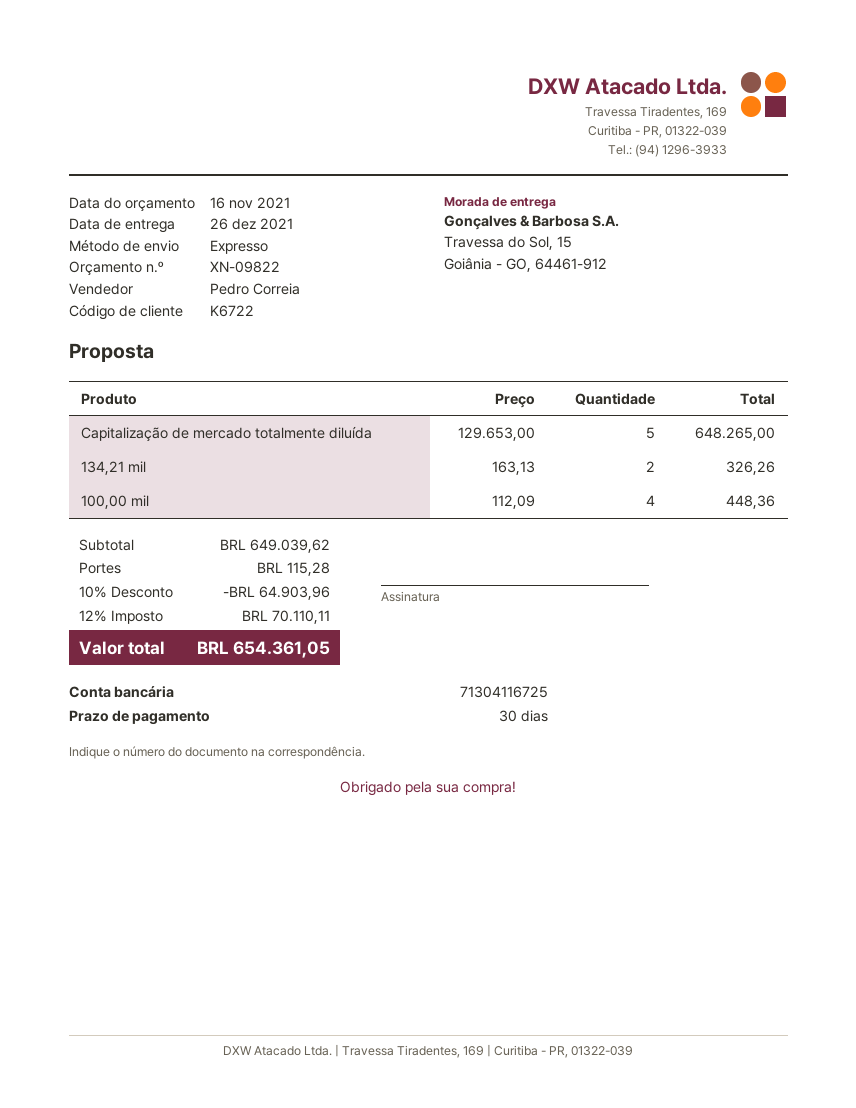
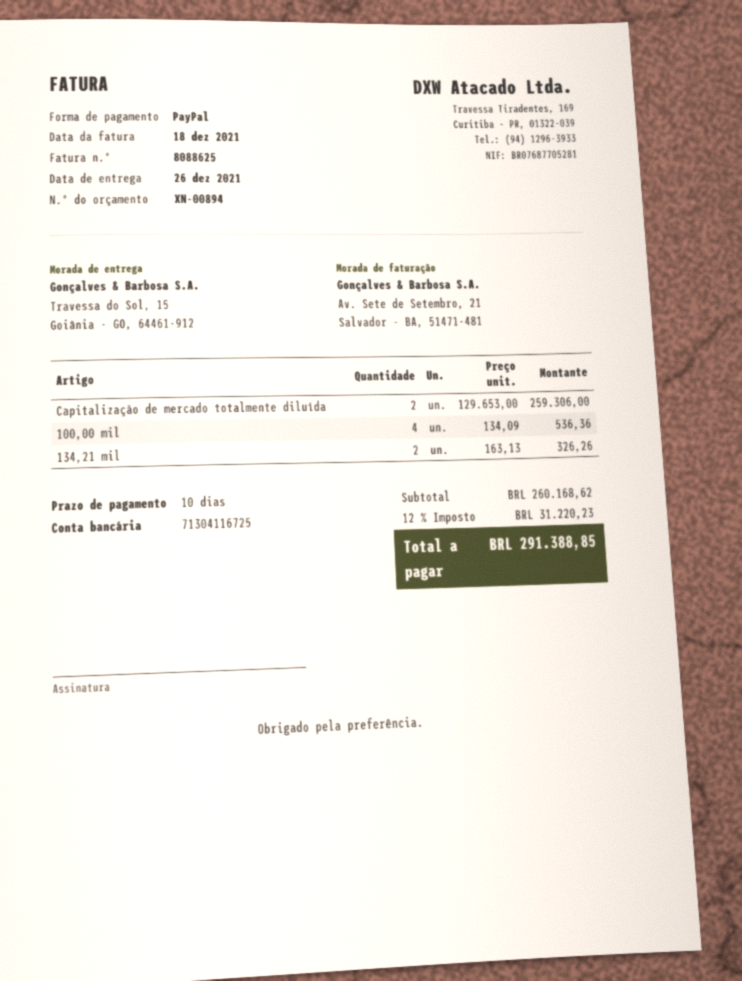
quote number: XN-09822 -> XN-00894
payment terms: 30 days -> 10 days
Capitalização de mercado totalmente diluída: 5 x 129653.00 = 648265.00 -> 2 x 129653.00 = 259306.00
100,00 mil: 4 x 112.09 = 448.36 -> 4 x 134.09 = 536.36
subtotal: 649039.62 -> 260168.62
discount: 10% = 64903.96 -> none
shipping: 115.28 -> none
tax: 12% = 70110.11 -> 12% = 31220.23
total: 654361.05 -> 291388.85

